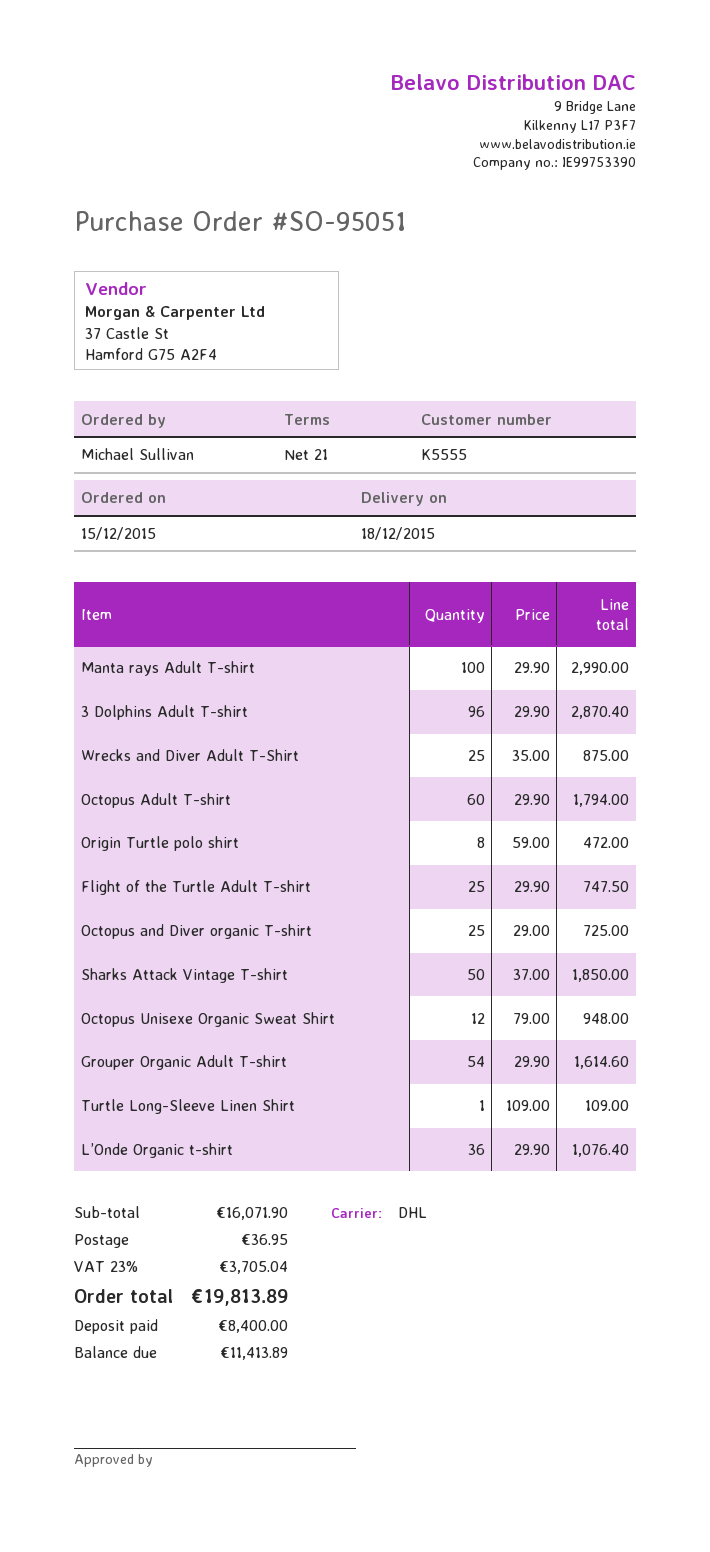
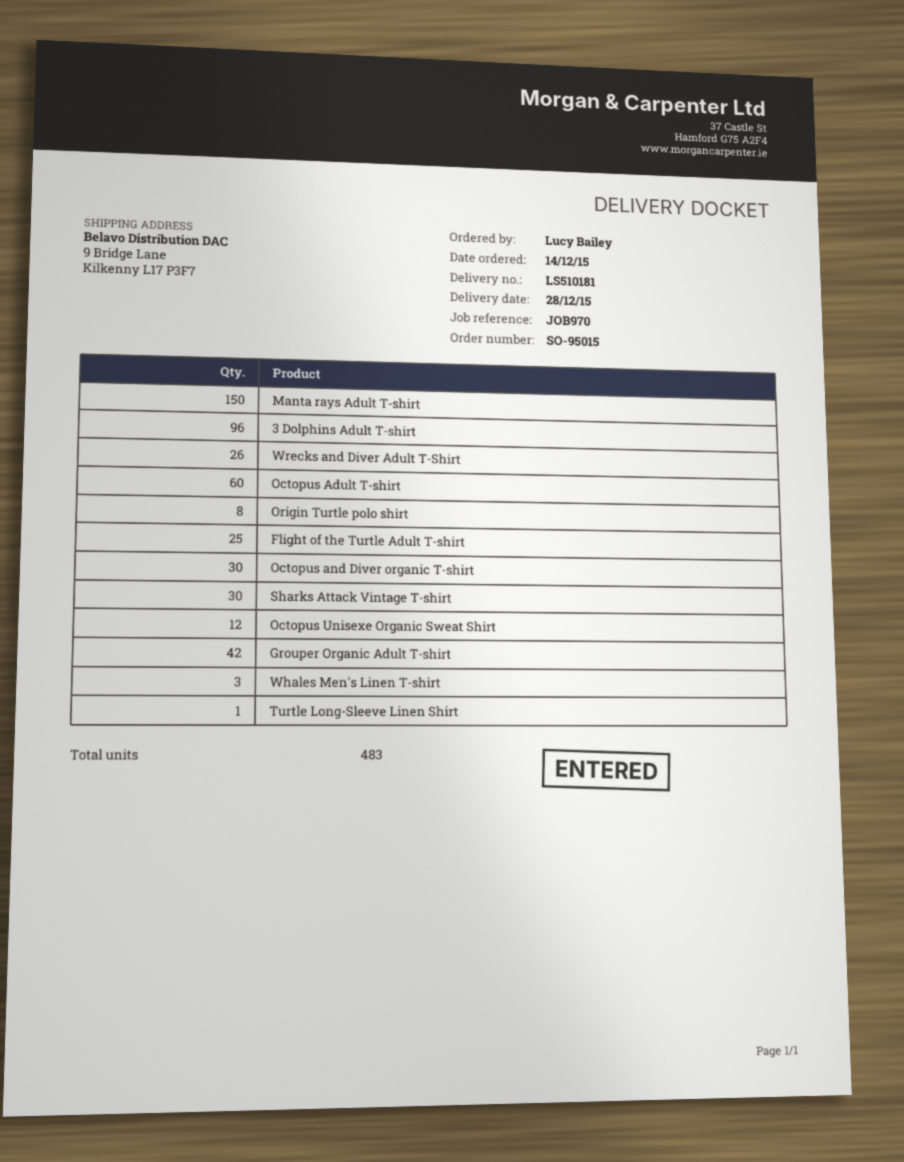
order number: SO-95051 -> SO-95015
order date: 2015-12-15 -> 2015-12-14
delivery date: 2015-12-18 -> 2015-12-28
ordered by: Michael Sullivan -> Lucy Bailey
Manta rays Adult T-shirt: 100 -> 150
Wrecks and Diver Adult T-Shirt: 25 -> 26
Octopus and Diver organic T-shirt: 25 -> 30
Sharks Attack Vintage T-shirt: 50 -> 30
Grouper Organic Adult T-shirt: 54 -> 42
L’Onde Organic t-shirt: 36 -> none
Whales Men's Linen T-shirt: none -> 3

